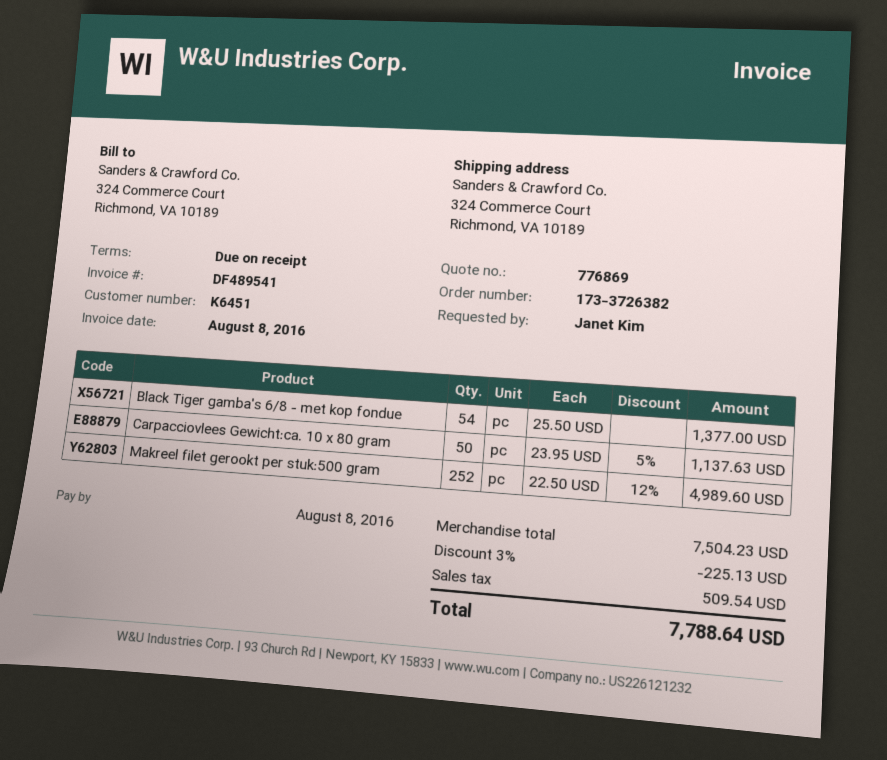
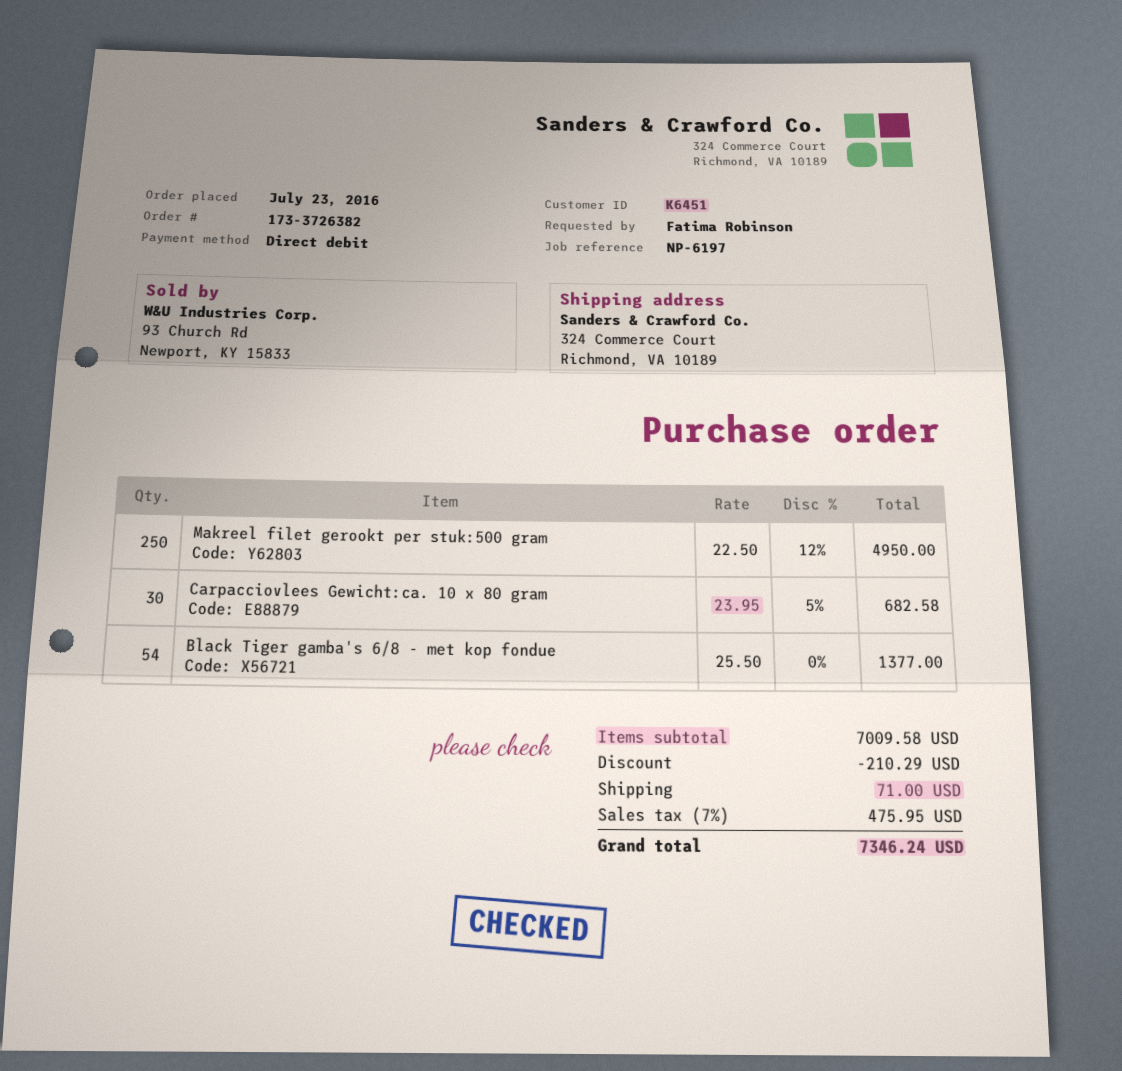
ordered by: Janet Kim -> Fatima Robinson
Carpacciovlees Gewicht:ca. 10 x 80 gram: 50 x 23.95 - 5% = 1137.63 -> 30 x 23.95 - 5% = 682.58
Makreel filet gerookt per stuk:500 gram: 252 x 22.50 - 12% = 4989.60 -> 250 x 22.50 - 12% = 4950.00
subtotal: 7504.23 -> 7009.58
discount: 225.13 -> 210.29
shipping: none -> 71.00
tax: 509.54 -> 475.95
total: 7788.64 -> 7346.24

